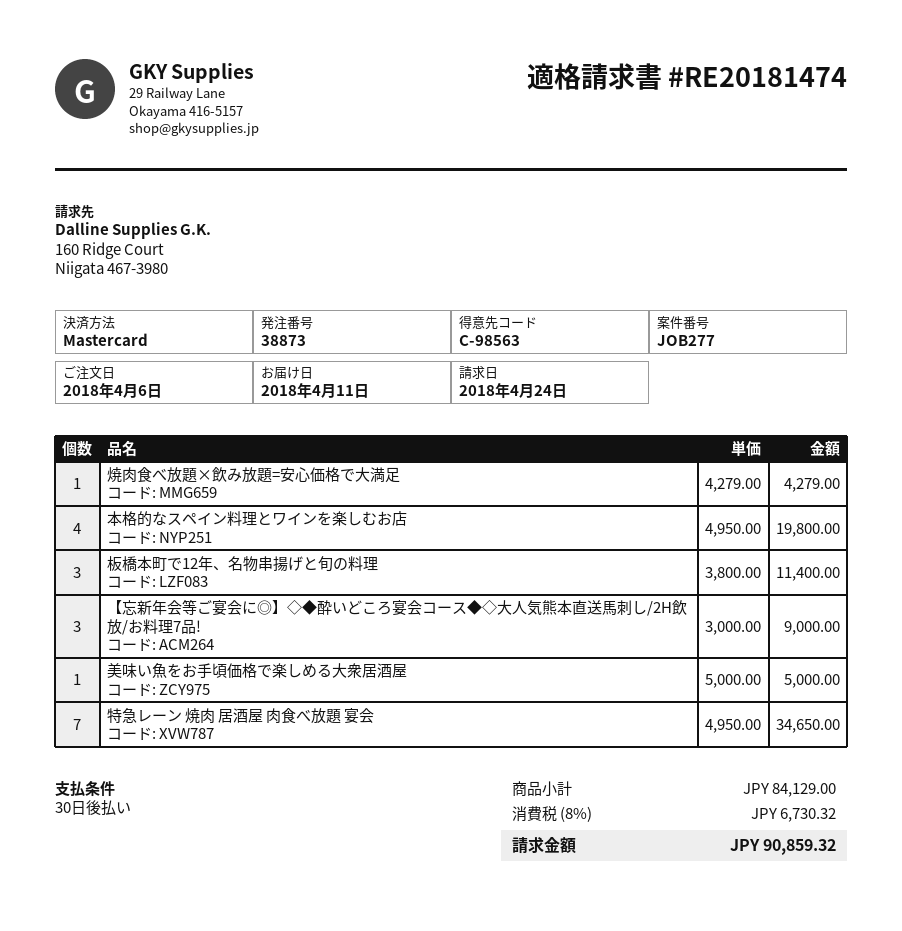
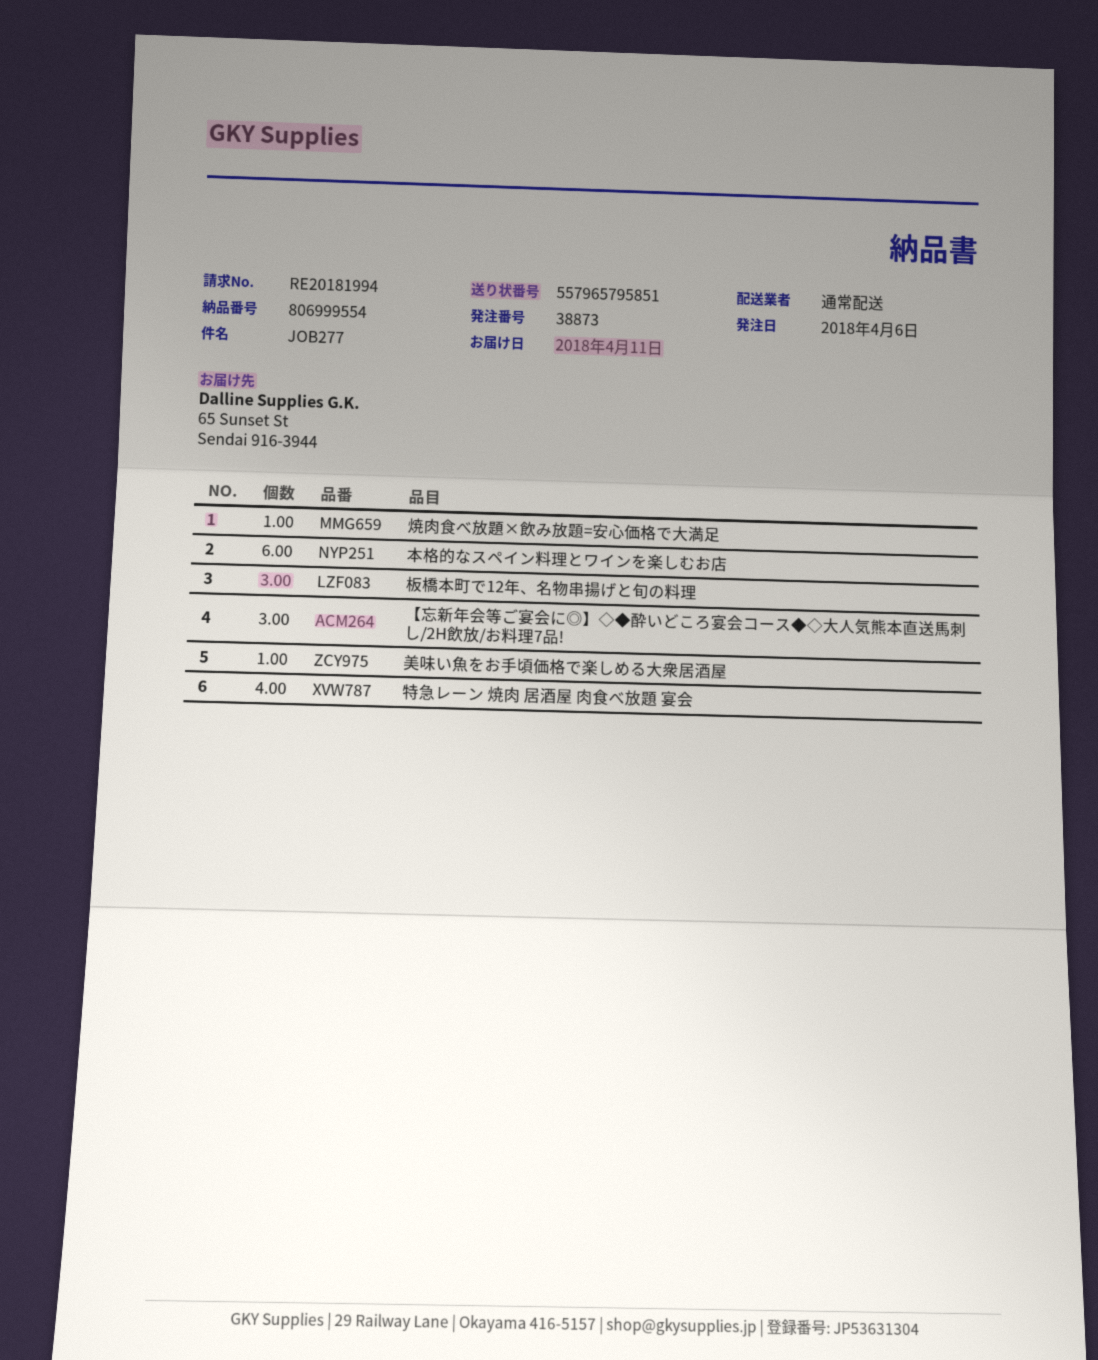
invoice number: RE20181474 -> RE20181994
本格的なスペイン料理とワインを楽しむお店: 4 -> 6
特急レーン 焼肉 居酒屋 肉食べ放題 宴会: 7 -> 4

